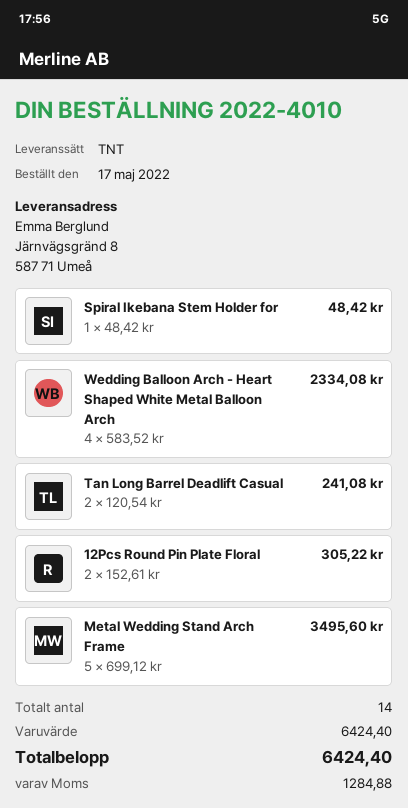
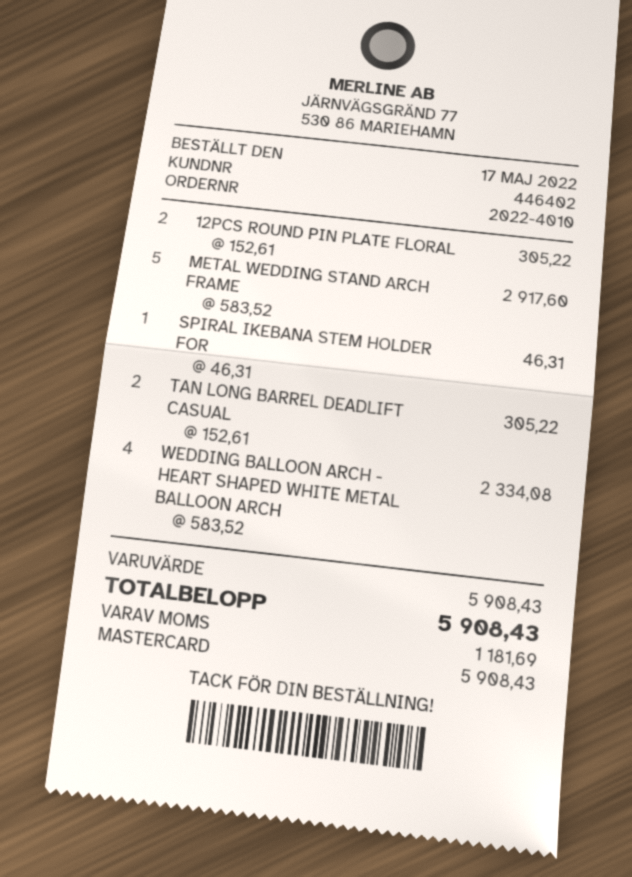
Spiral Ikebana Stem Holder for: 1 x 48.42 = 48.42 -> 1 x 46.31 = 46.31
Tan Long Barrel Deadlift Casual: 2 x 120.54 = 241.08 -> 2 x 152.61 = 305.22
Metal Wedding Stand Arch Frame: 5 x 699.12 = 3495.60 -> 5 x 583.52 = 2917.60
subtotal: 6424.40 -> 5908.43
tax: 1284.88 -> 1181.69
total: 6424.40 -> 5908.43

